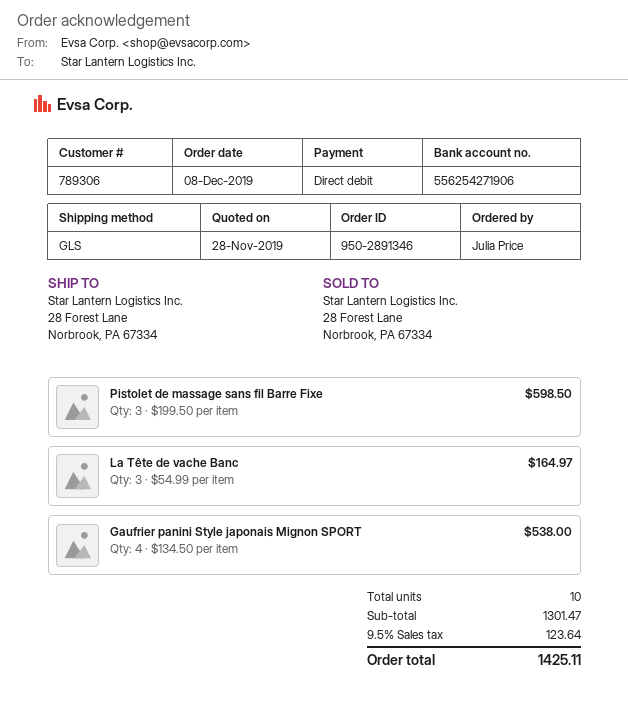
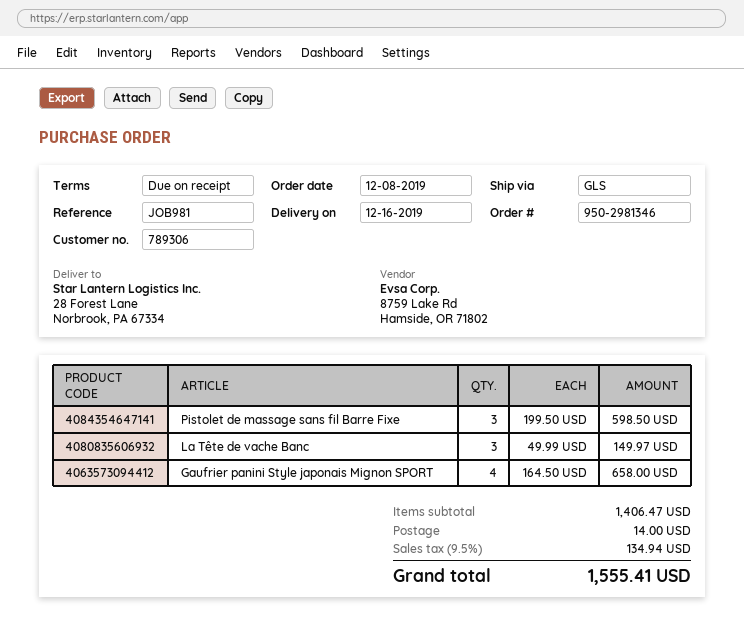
order number: 950-2891346 -> 950-2981346
La Tête de vache Banc: 3 x 54.99 = 164.97 -> 3 x 49.99 = 149.97
Gaufrier panini Style japonais Mignon SPORT: 4 x 134.50 = 538.00 -> 4 x 164.50 = 658.00
subtotal: 1301.47 -> 1406.47
shipping: none -> 14.00
tax: 9.5% = 123.64 -> 9.5% = 134.94
total: 1425.11 -> 1555.41

